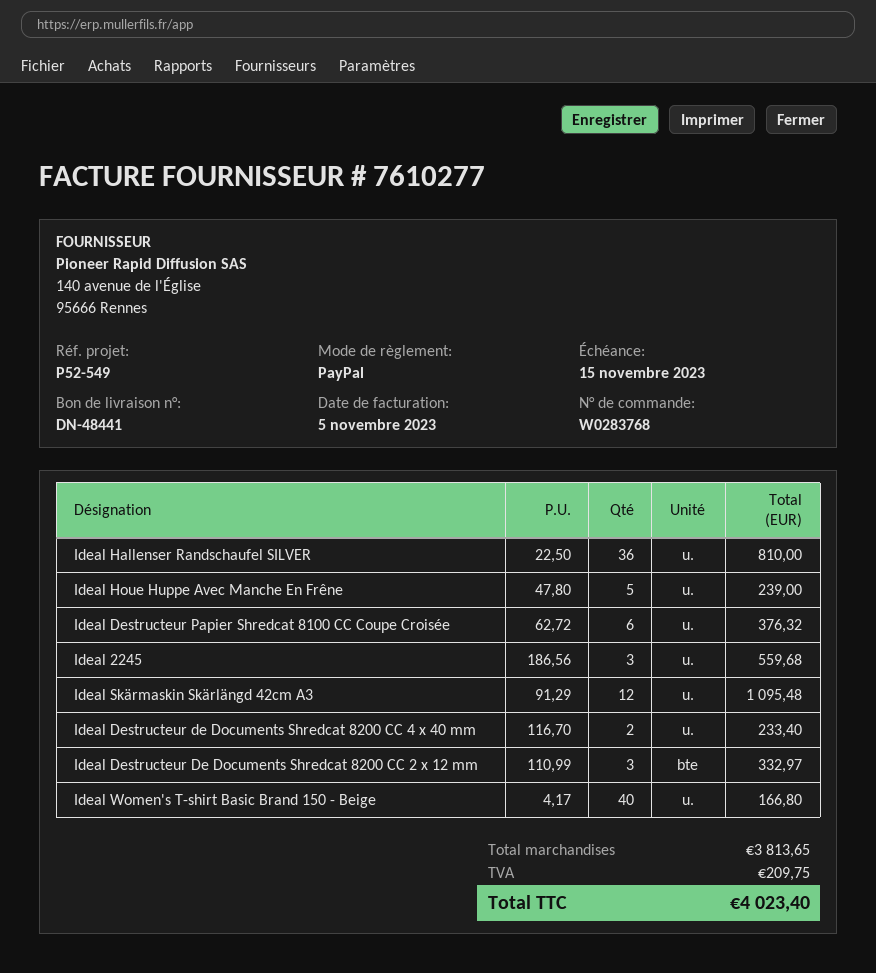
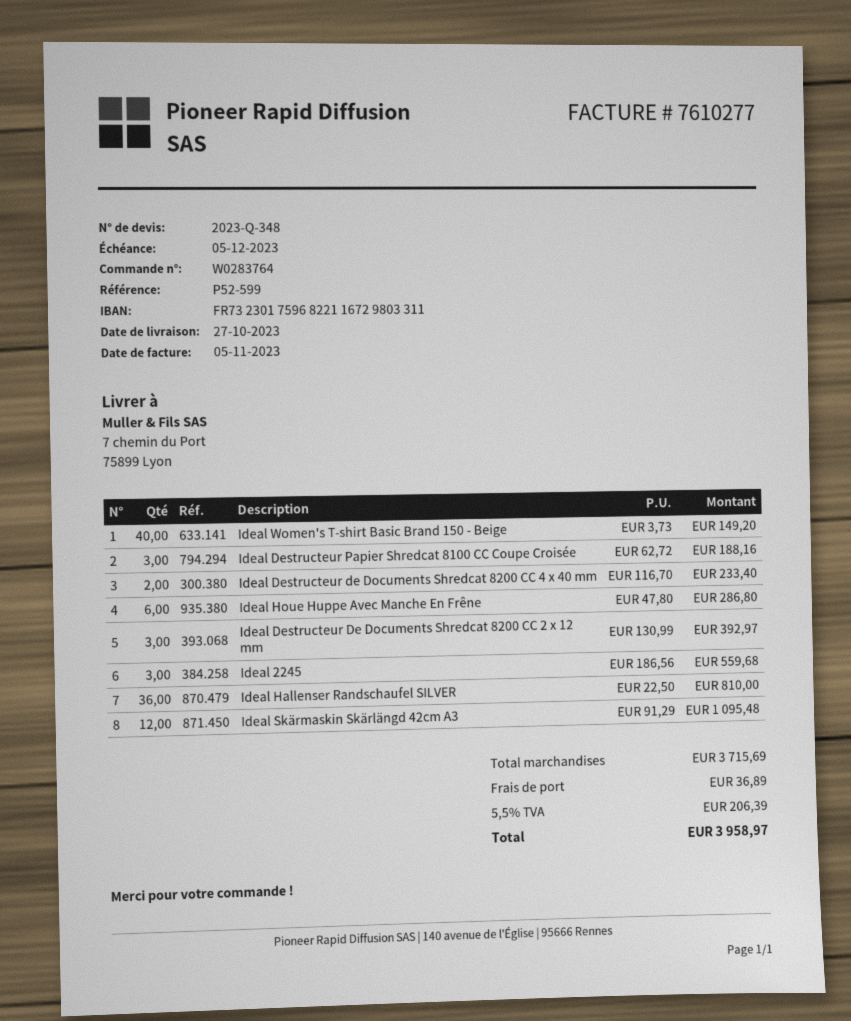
order number: W0283768 -> W0283764
due date: 2023-11-15 -> 2023-12-05
reference: P52-549 -> P52-599
Ideal Houe Huppe Avec Manche En Frêne: 5 x 47.80 = 239.00 -> 6 x 47.80 = 286.80
Ideal Destructeur Papier Shredcat 8100 CC Coupe Croisée: 6 x 62.72 = 376.32 -> 3 x 62.72 = 188.16
Ideal Destructeur De Documents Shredcat 8200 CC 2 x 12 mm: 3 x 110.99 = 332.97 -> 3 x 130.99 = 392.97
Ideal Women's T-shirt Basic Brand 150 - Beige: 40 x 4.17 = 166.80 -> 40 x 3.73 = 149.20
subtotal: 3813.65 -> 3715.69
shipping: none -> 36.89
tax: 209.75 -> 206.39
total: 4023.40 -> 3958.97

